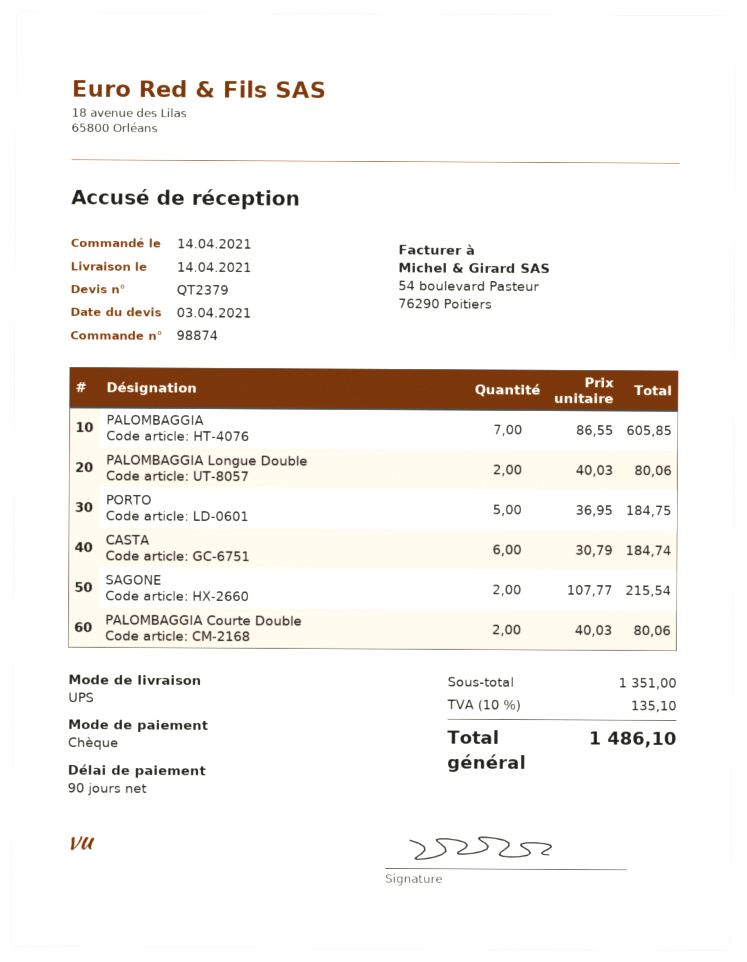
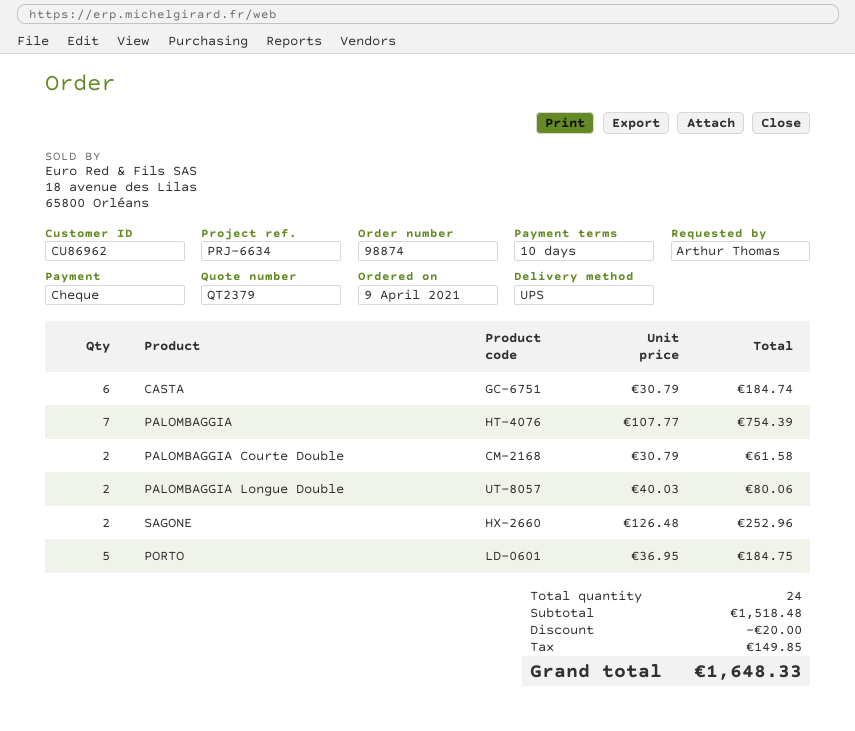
order date: 2021-04-14 -> 2021-04-09
payment terms: 90 days -> 10 days
PALOMBAGGIA: 7 x 86.55 = 605.85 -> 7 x 107.77 = 754.39
SAGONE: 2 x 107.77 = 215.54 -> 2 x 126.48 = 252.96
PALOMBAGGIA Courte Double: 2 x 40.03 = 80.06 -> 2 x 30.79 = 61.58
subtotal: 1351.00 -> 1518.48
discount: none -> 20.00
tax: 135.10 -> 149.85
total: 1486.10 -> 1648.33

